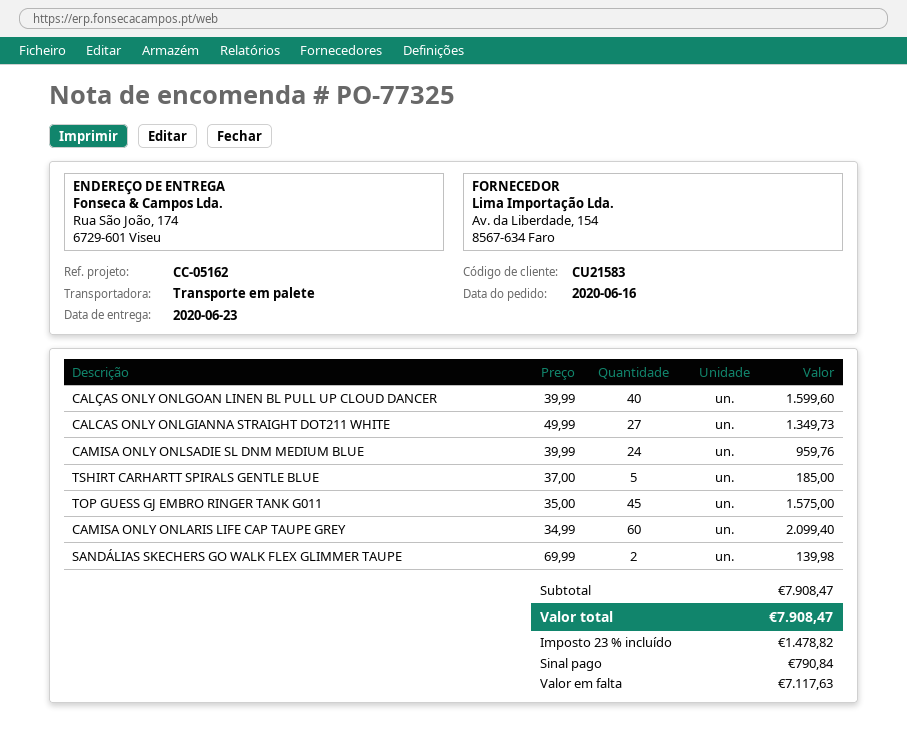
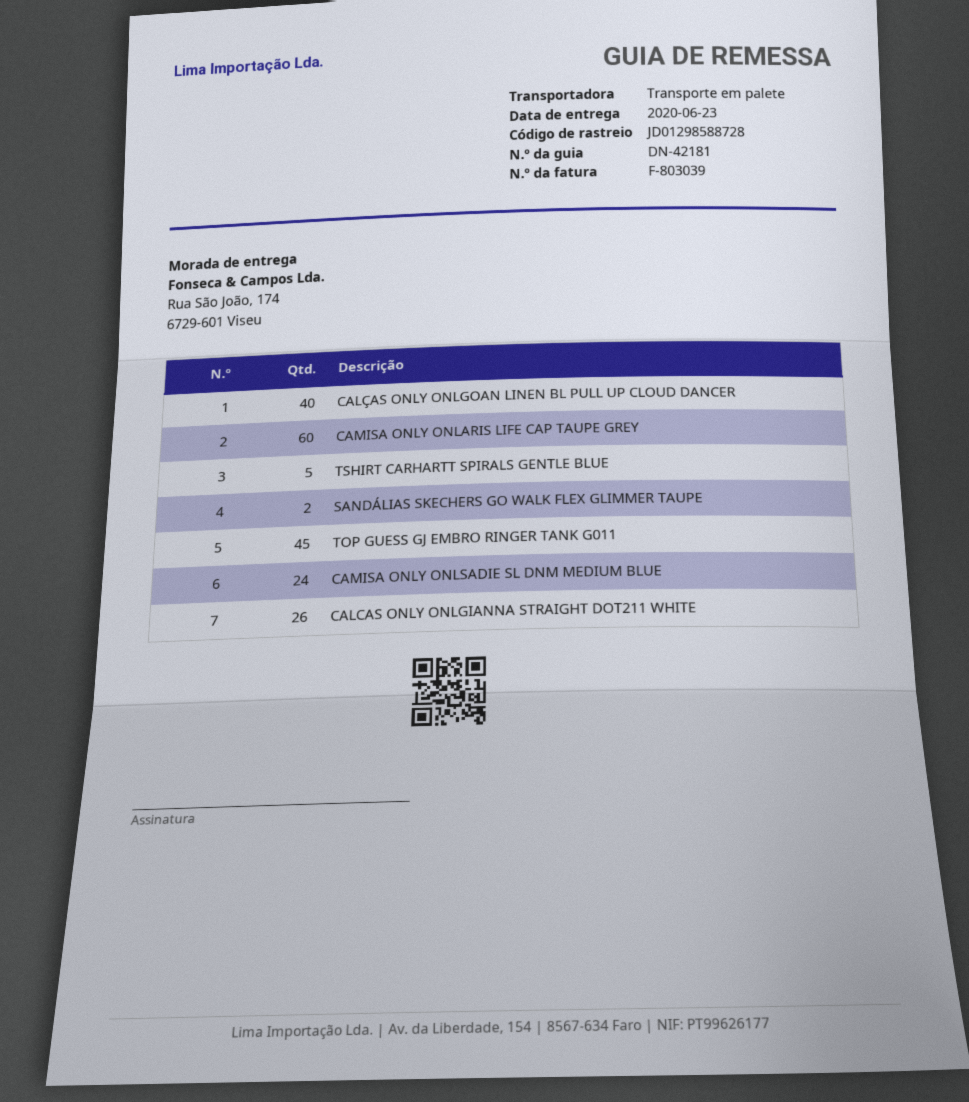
CALCAS ONLY ONLGIANNA STRAIGHT DOT211 WHITE: 27 -> 26

